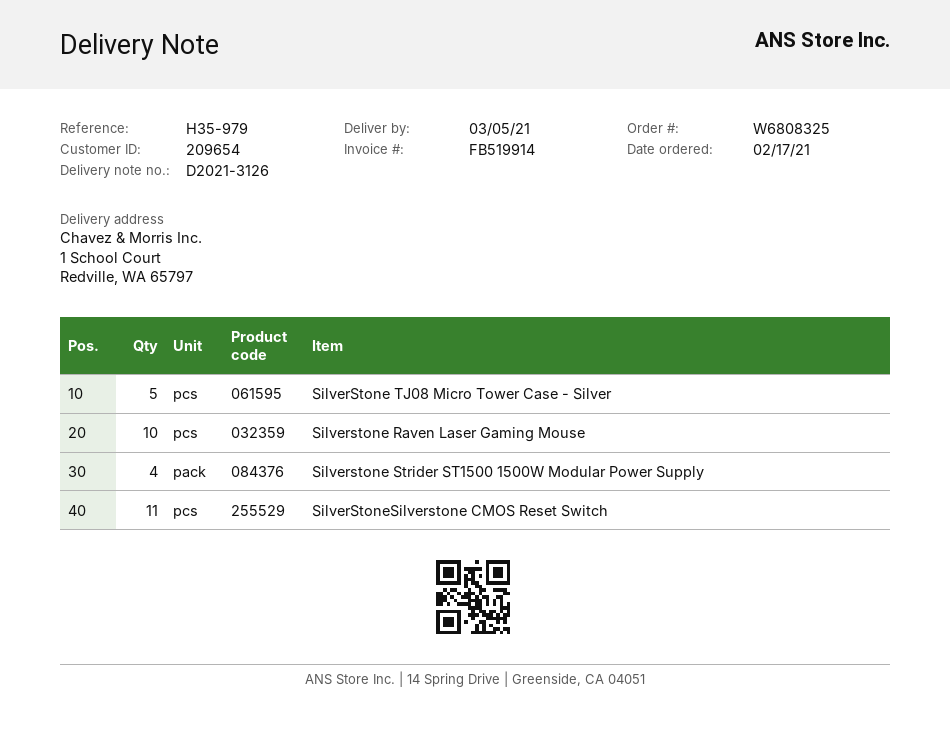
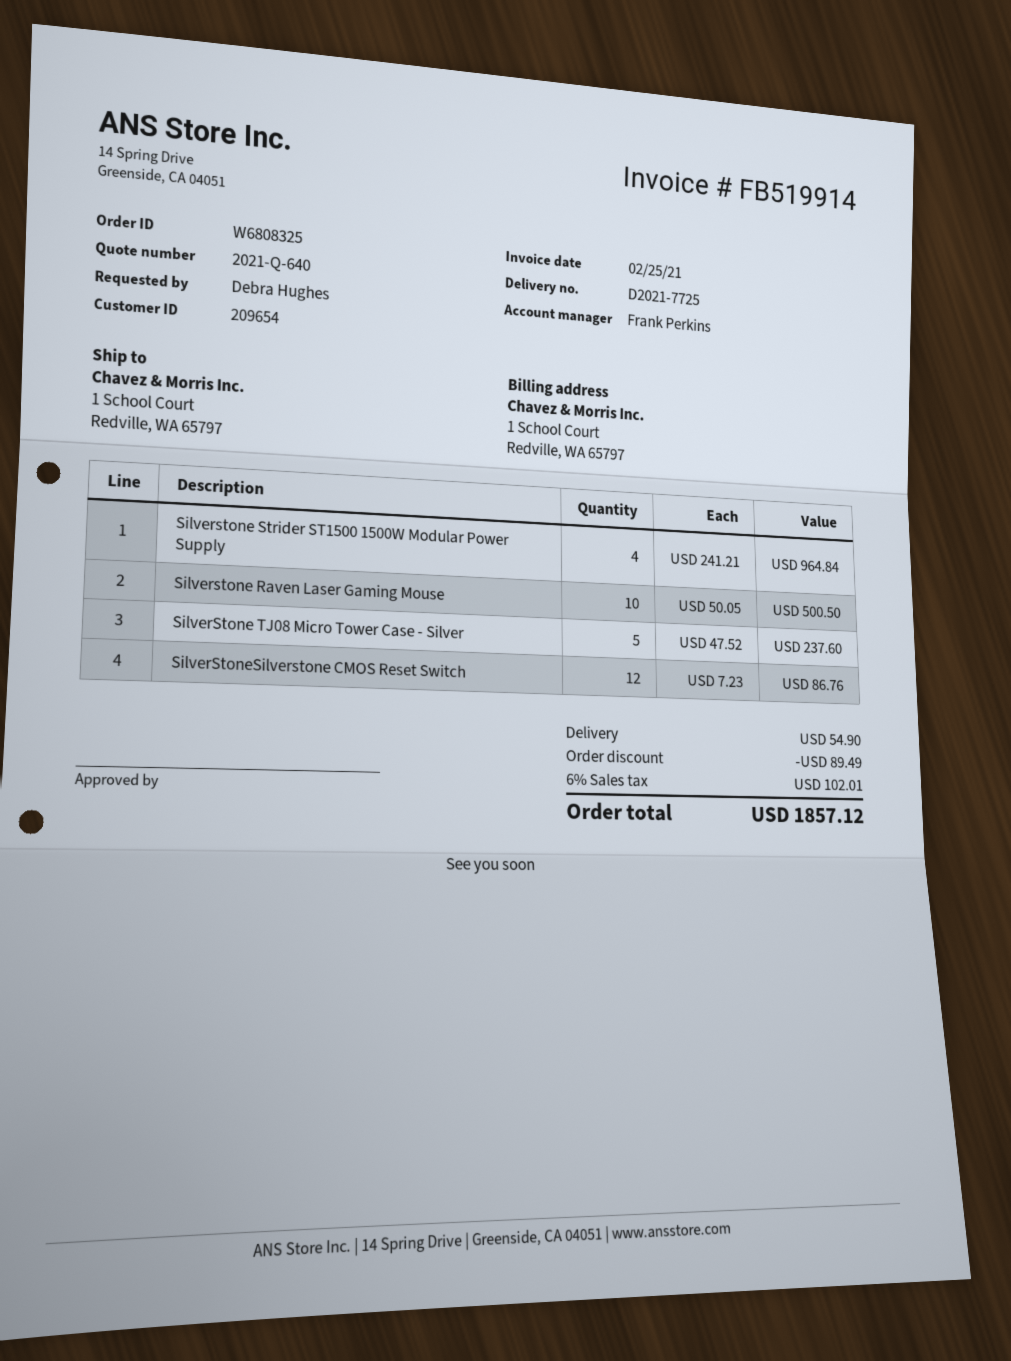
delivery note number: D2021-3126 -> D2021-7725
SilverStoneSilverstone CMOS Reset Switch: 11 -> 12

